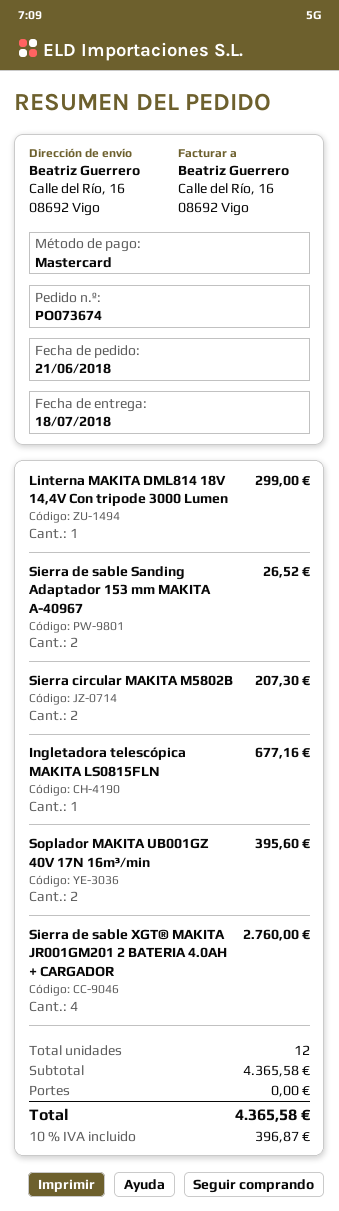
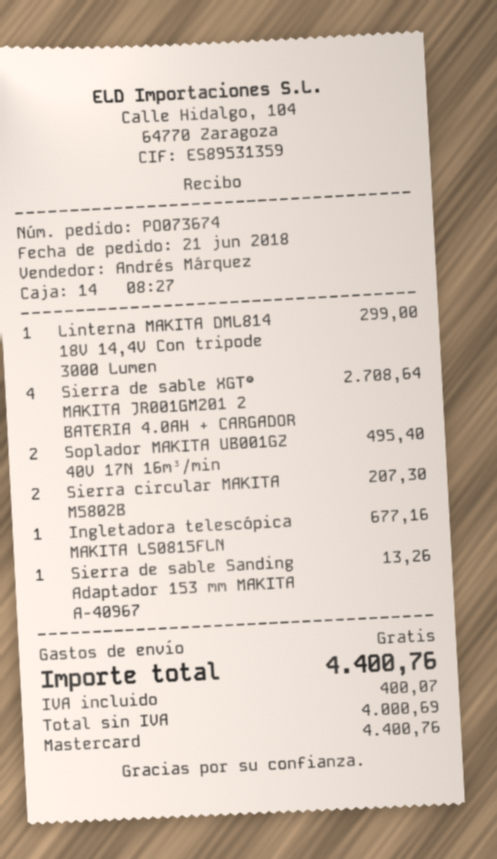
Sierra de sable Sanding Adaptador 153 mm MAKITA A-40967: 2 for 26.52 -> 1 for 13.26
Soplador MAKITA UB001GZ 40V 17N 16m³/min: 2 for 395.60 -> 2 for 495.40
Sierra de sable XGT® MAKITA JR001GM201 2 BATERIA 4.0AH + CARGADOR: 4 for 2760.00 -> 4 for 2708.64
tax: 396.87 -> 400.07
total: 4365.58 -> 4400.76

